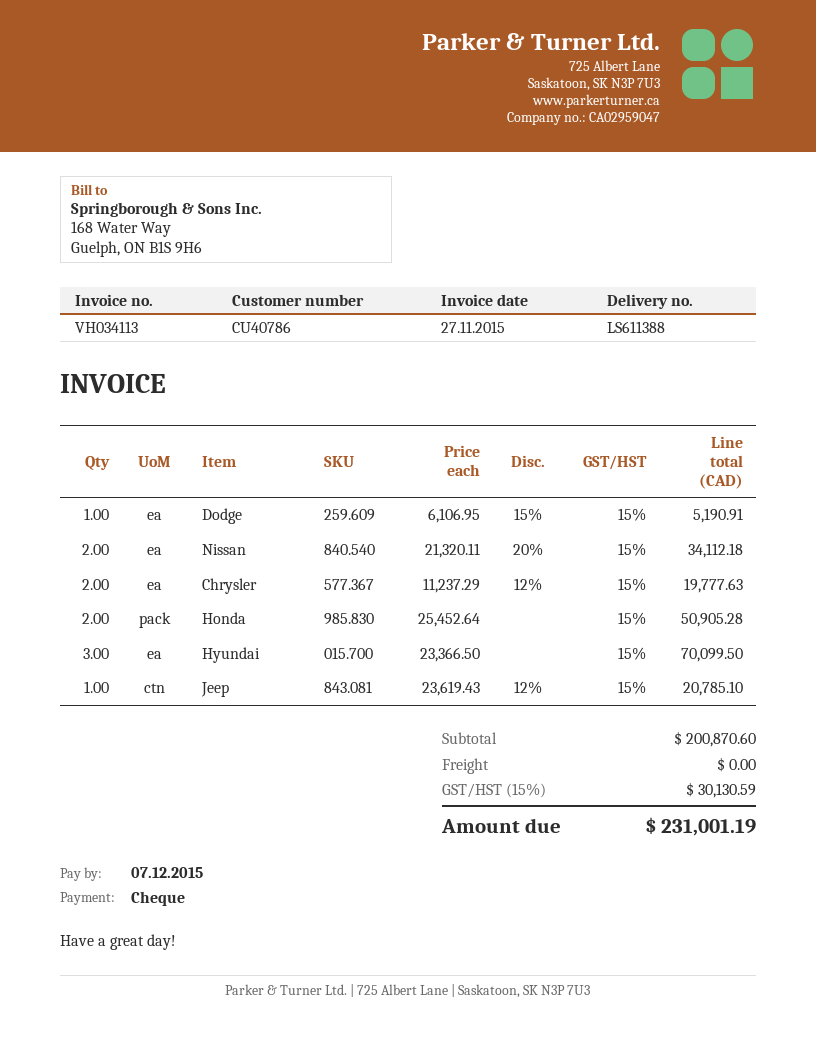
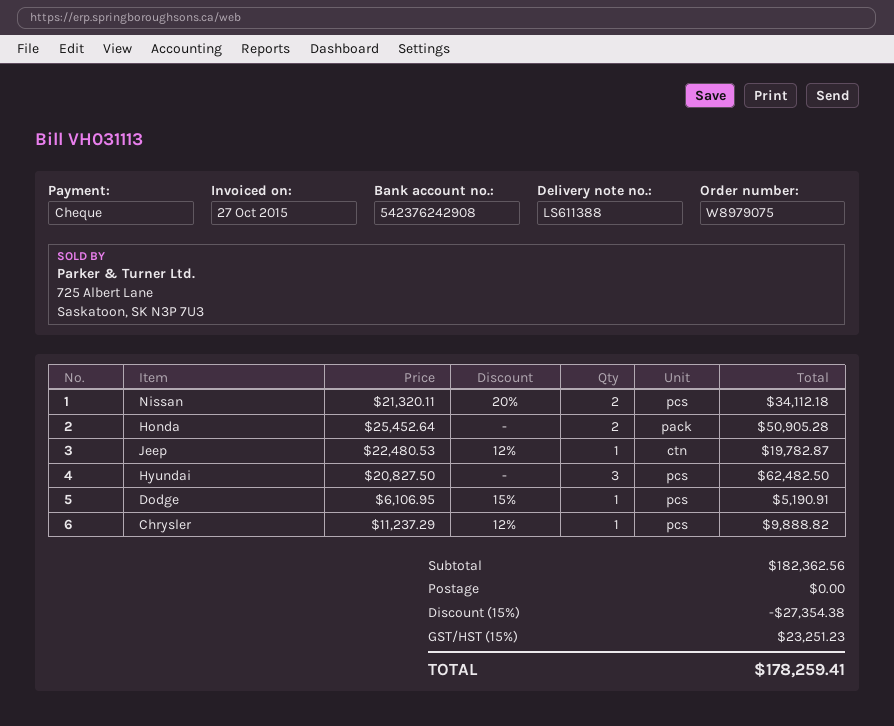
invoice number: VH034113 -> VH031113
invoice date: 2015-11-27 -> 2015-10-27
Chrysler: 2 x 11237.29 - 12% = 19777.63 -> 1 x 11237.29 - 12% = 9888.82
Hyundai: 3 x 23366.50 = 70099.50 -> 3 x 20827.50 = 62482.50
Jeep: 1 x 23619.43 - 12% = 20785.10 -> 1 x 22480.53 - 12% = 19782.87
subtotal: 200870.60 -> 182362.56
discount: none -> 15% = 27354.38
tax: 15% = 30130.59 -> 15% = 23251.23
total: 231001.19 -> 178259.41

